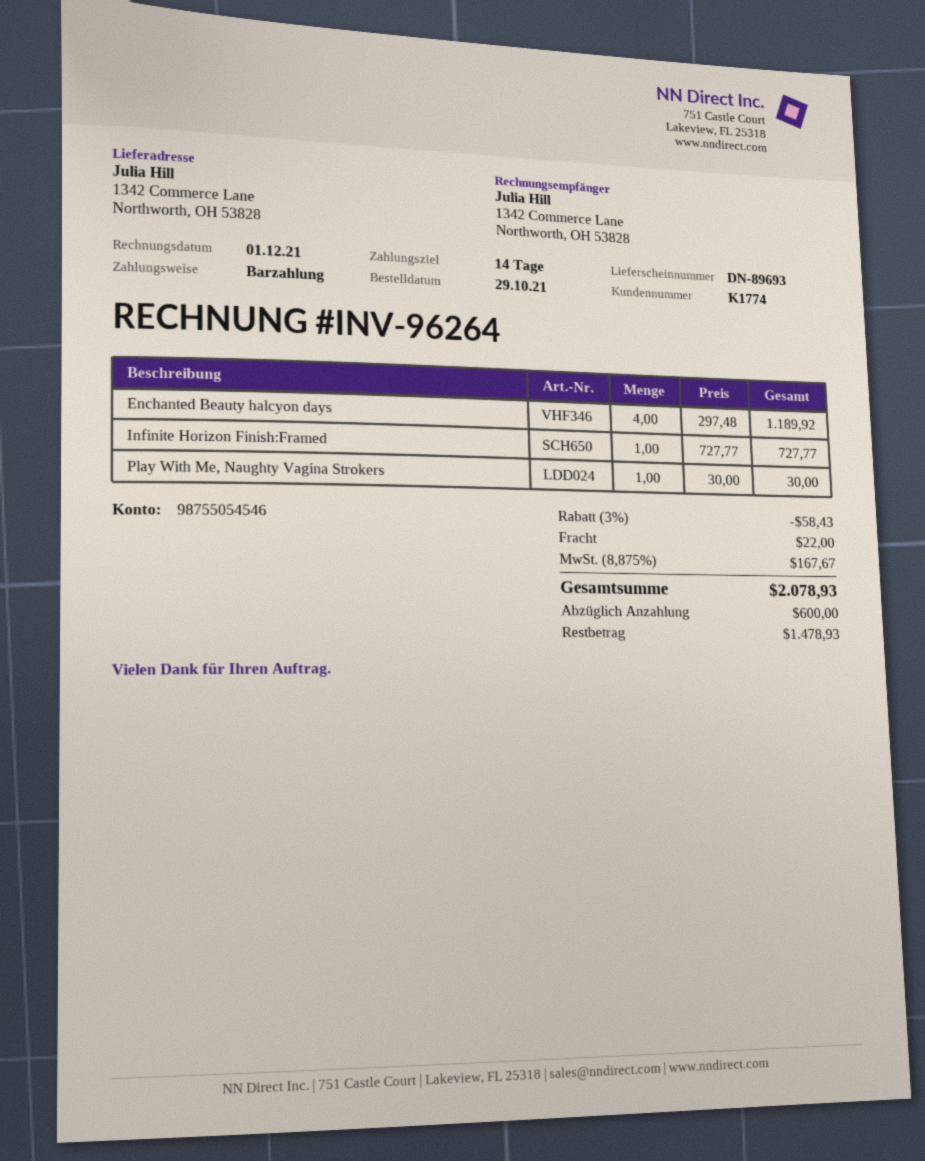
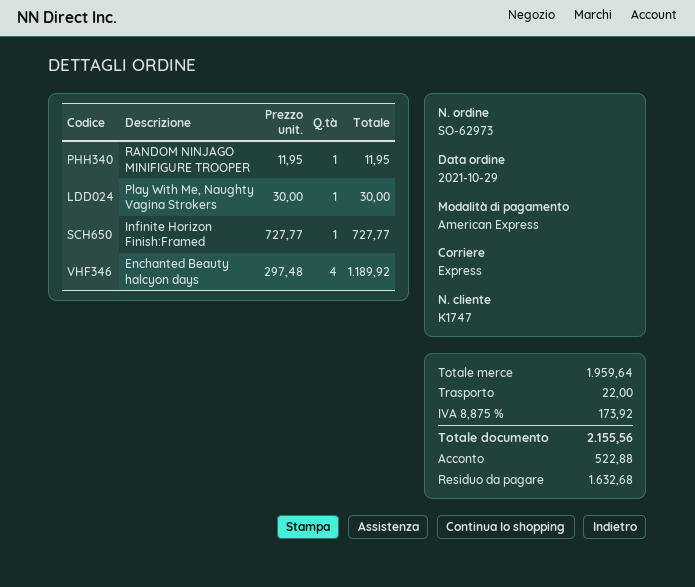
customer number: K1774 -> K1747
payment method: cash -> American Express
RANDOM NINJAGO MINIFIGURE TROOPER: none -> 1 x 11.95 = 11.95
discount: 3% = 58.43 -> none
tax: 8.875% = 167.67 -> 8.875% = 173.92
total: 2078.93 -> 2155.56
deposit: 600.00 -> 522.88
balance: 1478.93 -> 1632.68

